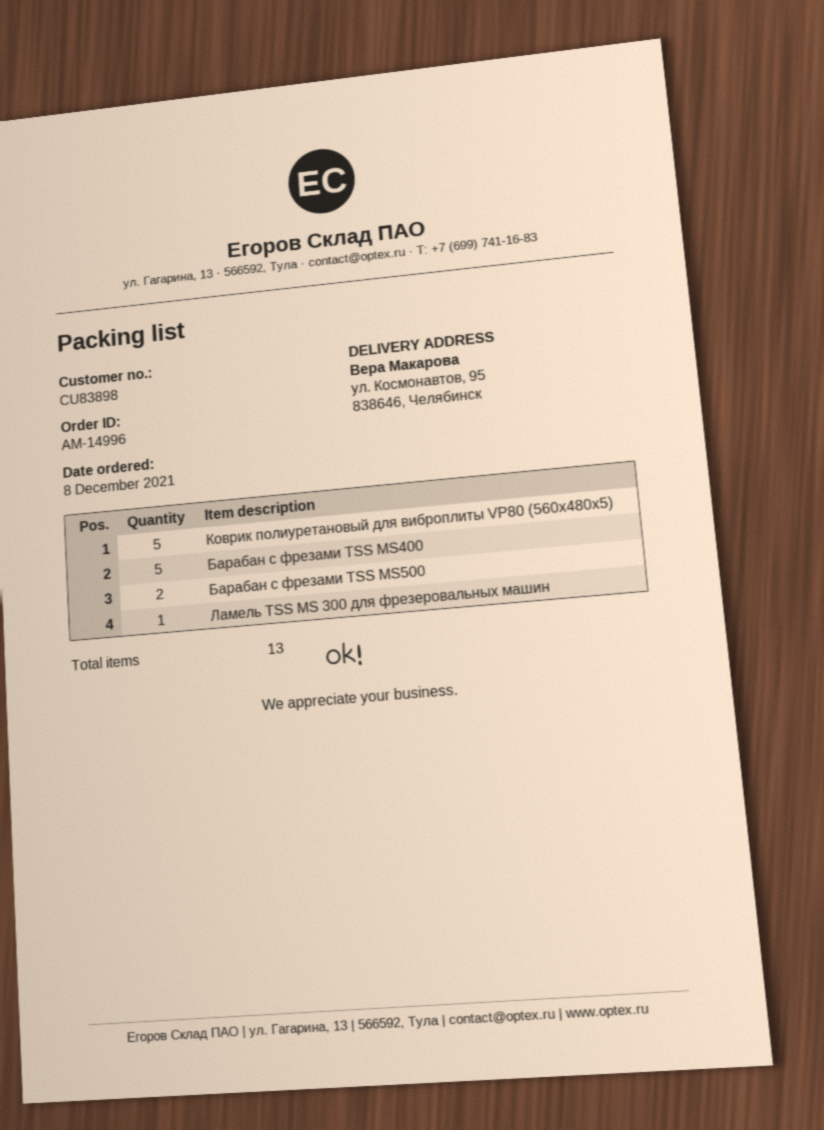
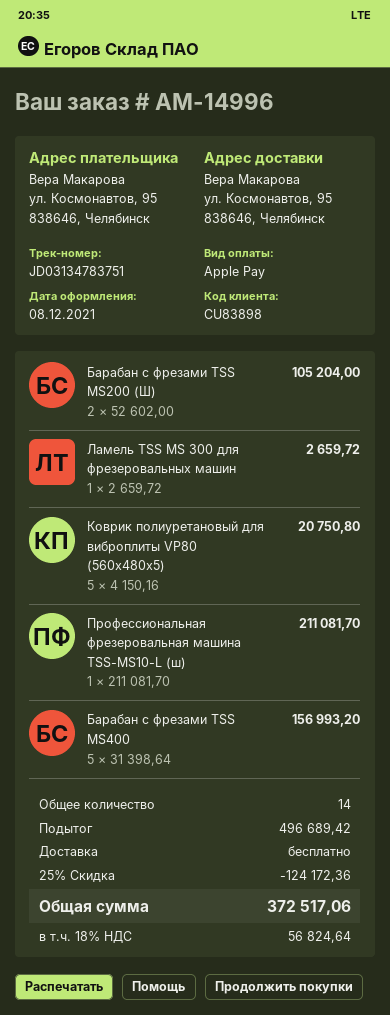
Барабан с фрезами TSS MS500: 2 -> none
Барабан с фрезами TSS MS200 (Ш): none -> 2
Профессиональная фрезеровальная машина TSS-MS10-L (ш): none -> 1
total quantity: 13 -> 14

